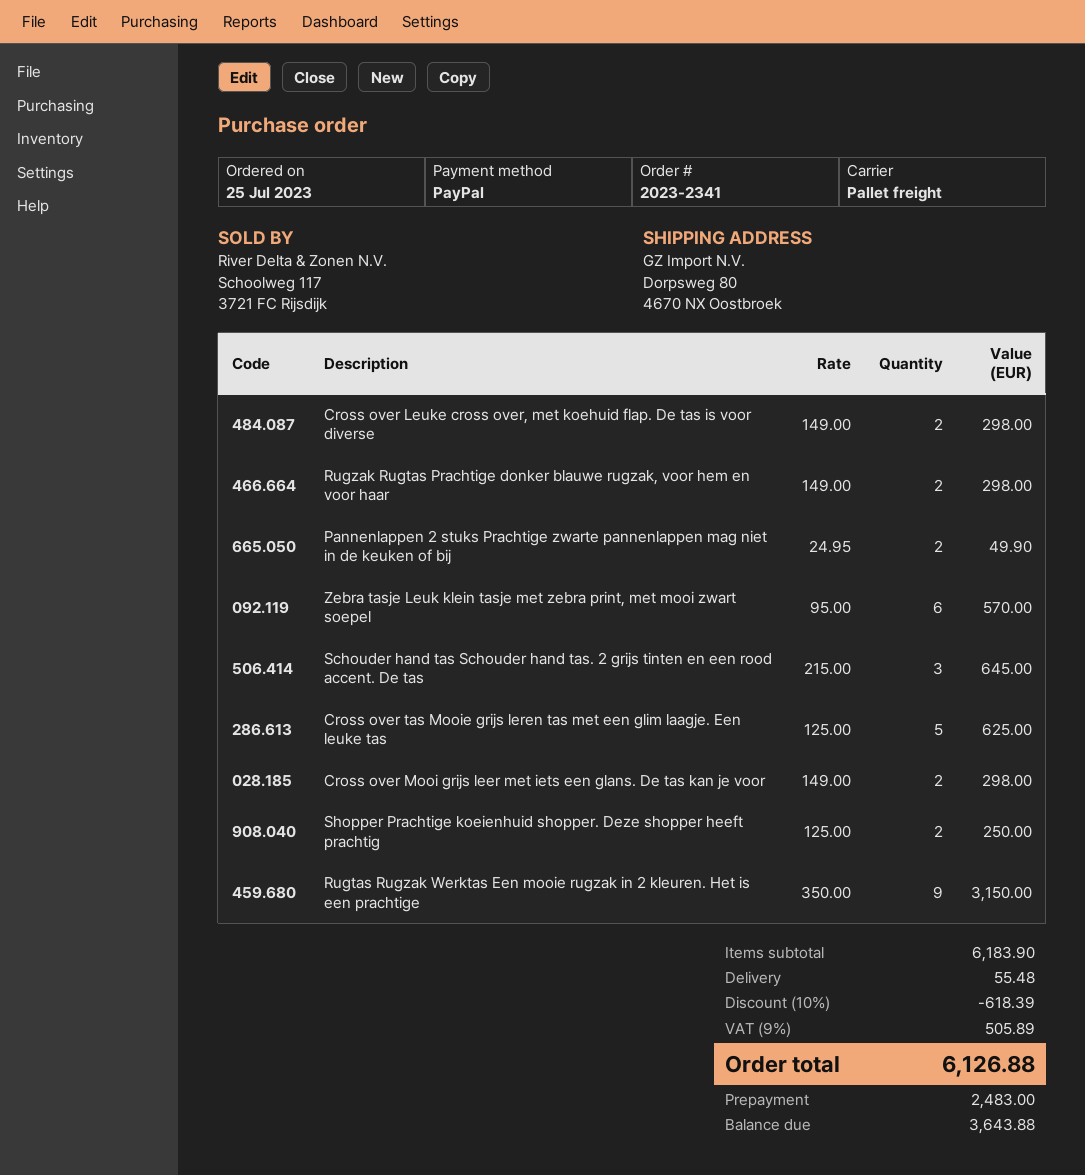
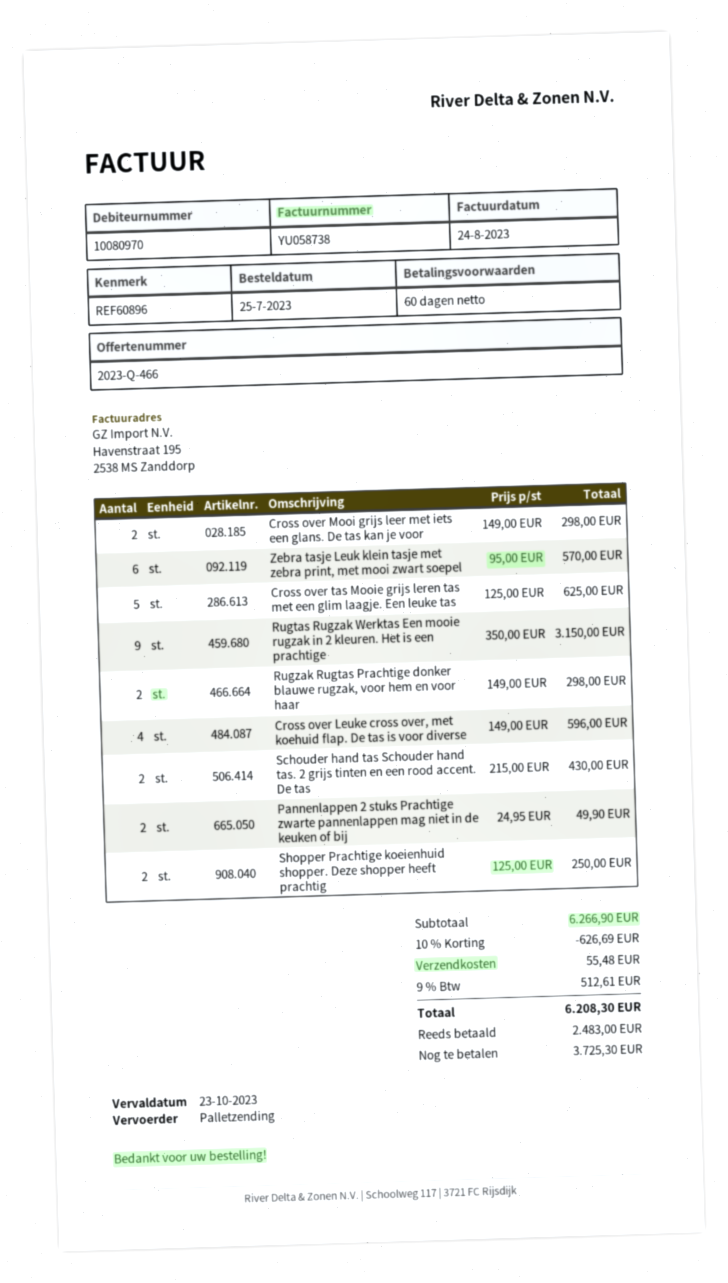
Cross over Leuke cross over, met koehuid flap. De tas is voor diverse: 2 x 149.00 = 298.00 -> 4 x 149.00 = 596.00
Schouder hand tas Schouder hand tas. 2 grijs tinten en een rood accent. De tas: 3 x 215.00 = 645.00 -> 2 x 215.00 = 430.00
subtotal: 6183.90 -> 6266.90
discount: 10% = 618.39 -> 10% = 626.69
tax: 9% = 505.89 -> 9% = 512.61
total: 6126.88 -> 6208.30
balance: 3643.88 -> 3725.30

